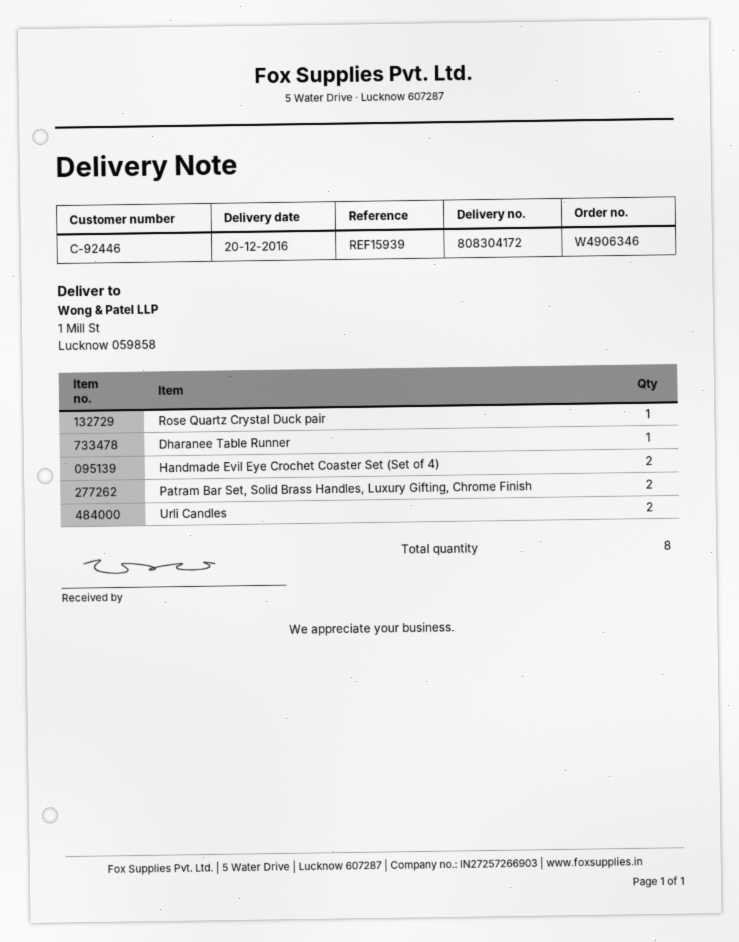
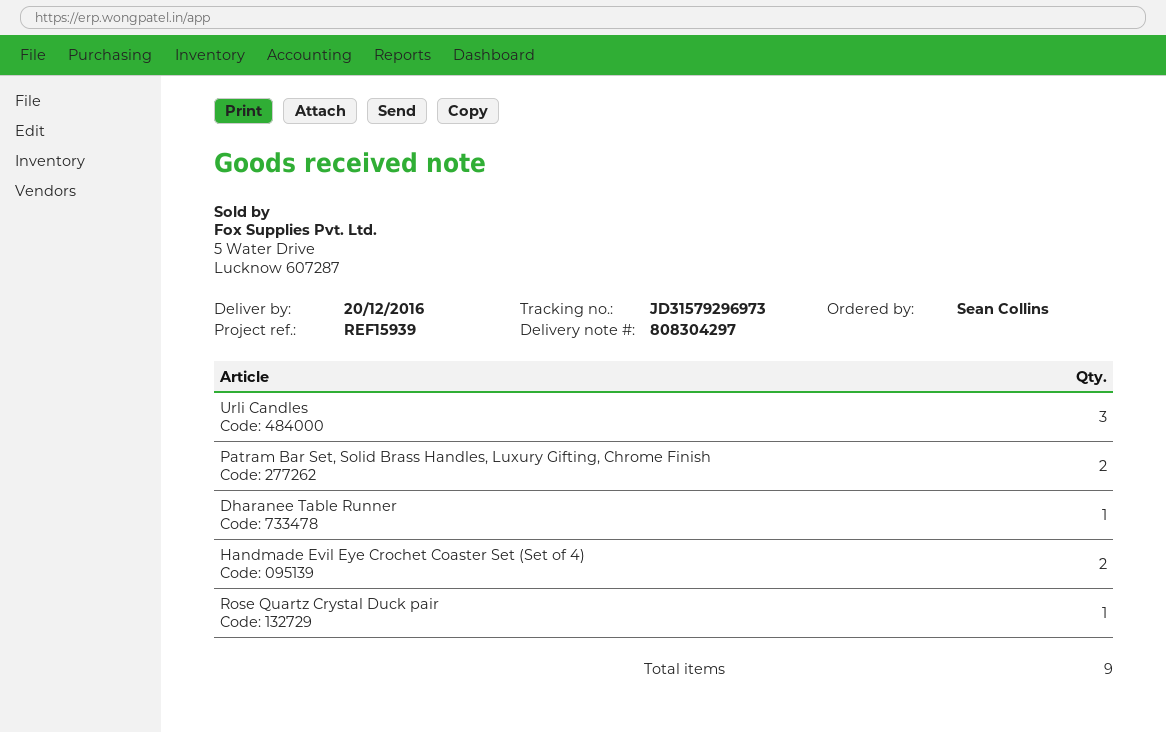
delivery note number: 808304172 -> 808304297
Urli Candles: 2 -> 3
total quantity: 8 -> 9

